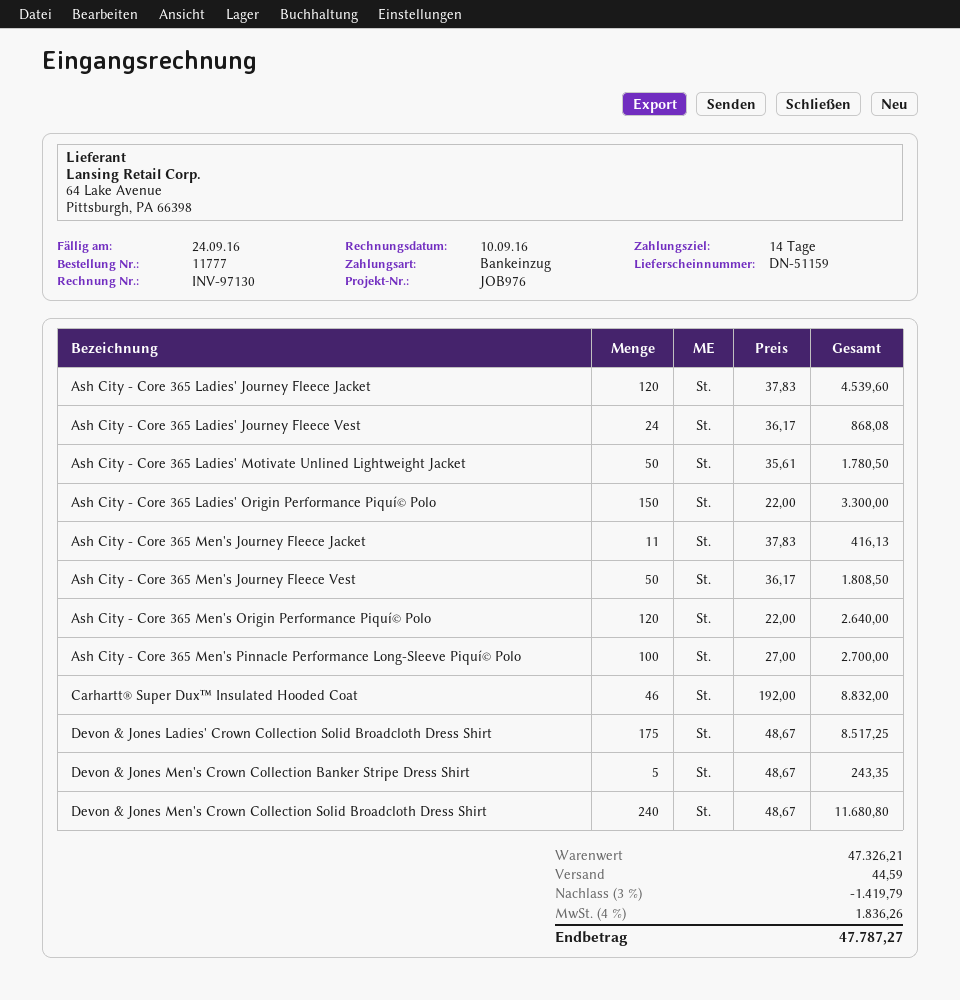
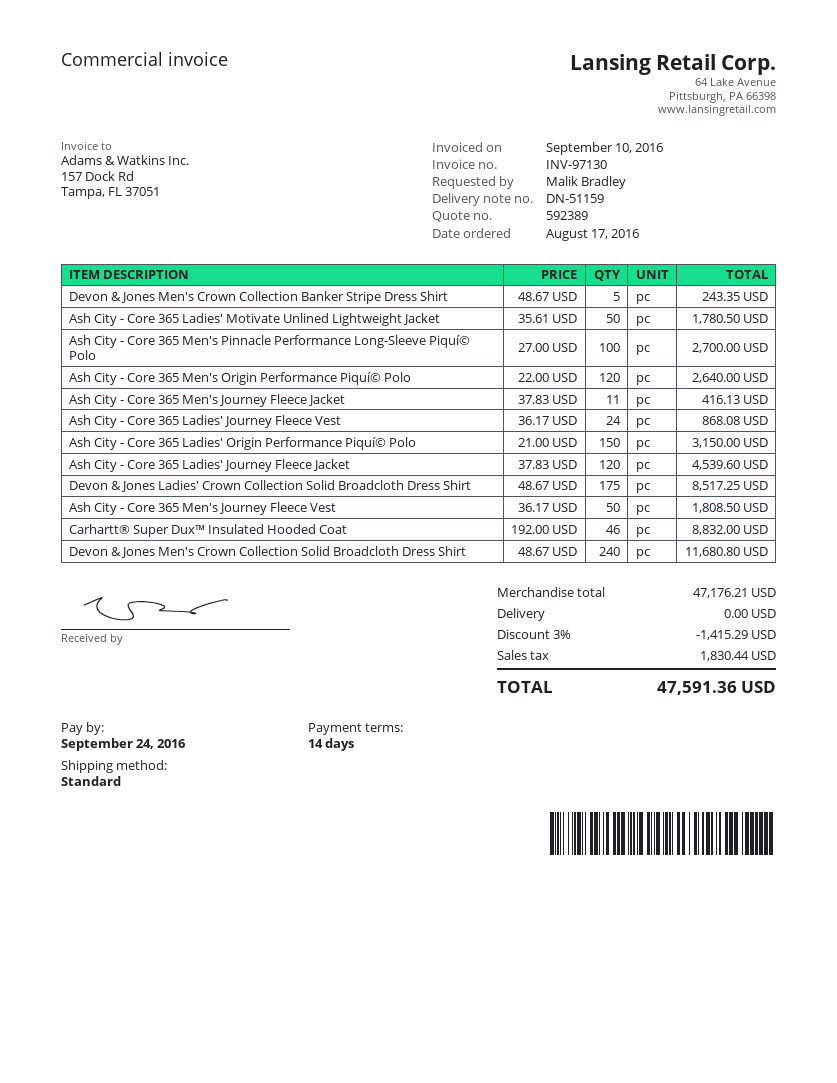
Ash City - Core 365 Ladies' Origin Performance Piquí© Polo: 150 x 22.00 = 3300.00 -> 150 x 21.00 = 3150.00
subtotal: 47326.21 -> 47176.21
discount: 3% = 1419.79 -> 3% = 1415.29
shipping: 44.59 -> 0.00
tax: 1836.26 -> 1830.44
total: 47787.27 -> 47591.36

